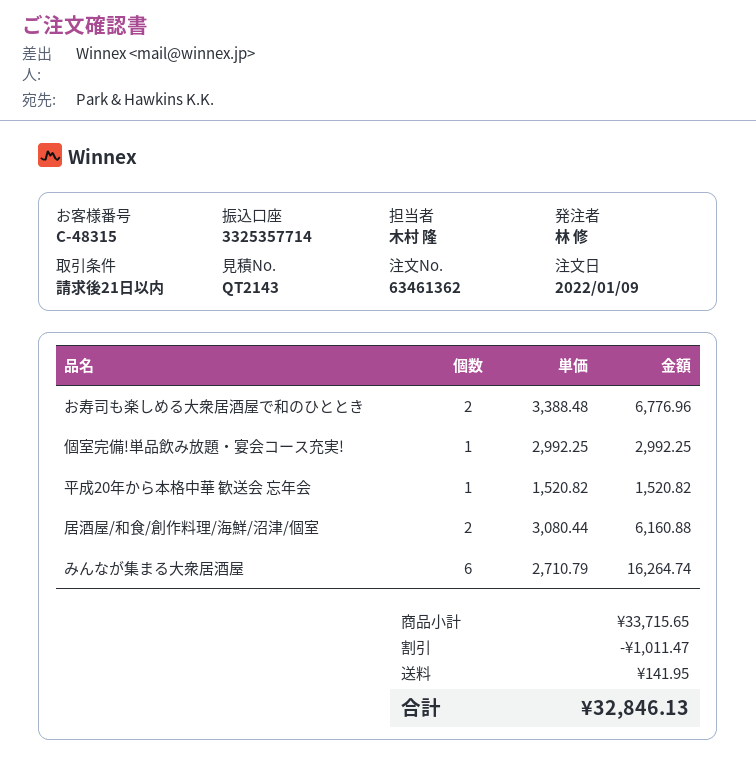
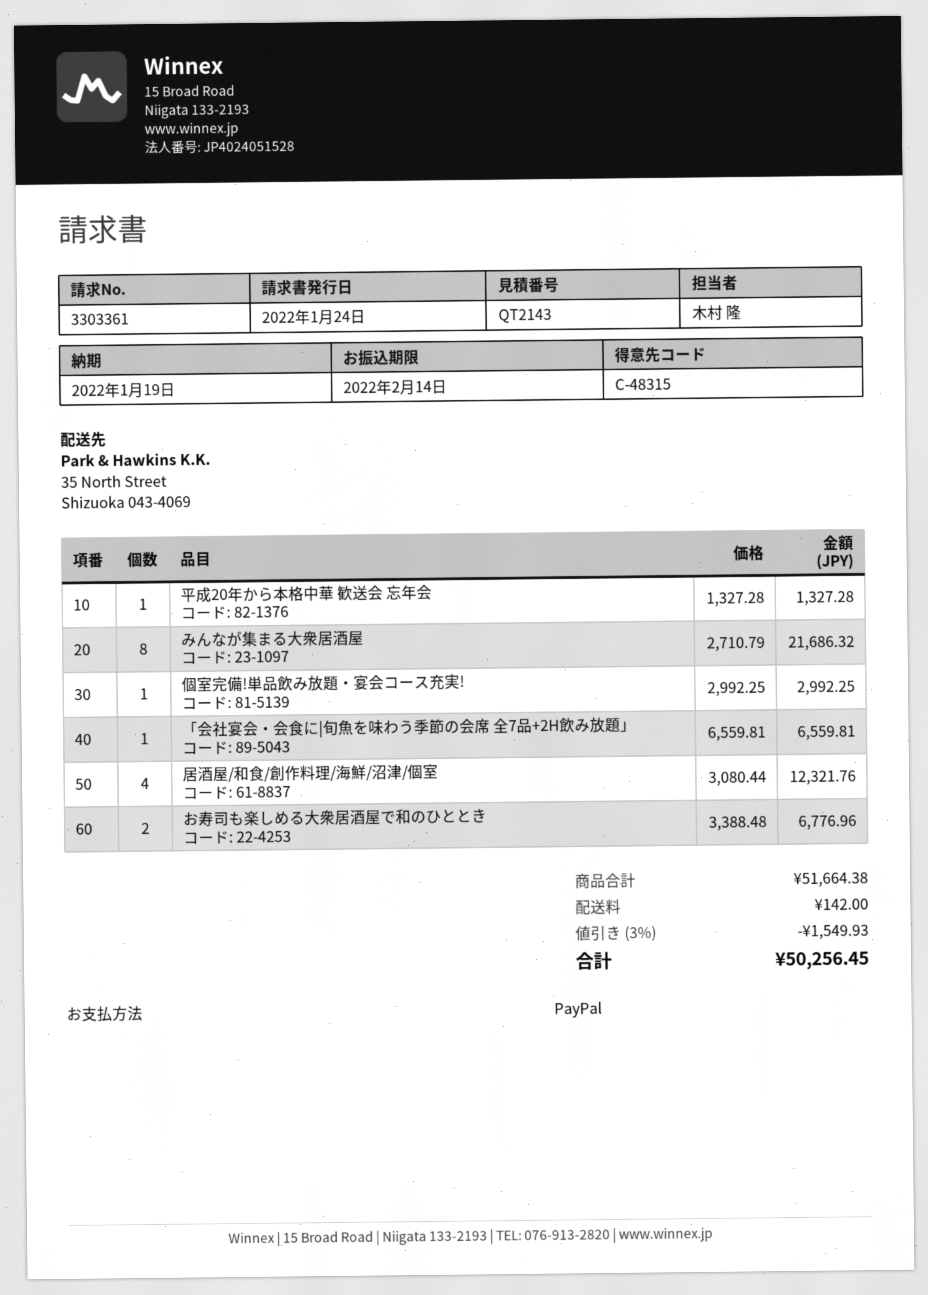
平成20年から本格中華 歓送会 忘年会: 1 x 1520.82 = 1520.82 -> 1 x 1327.28 = 1327.28
居酒屋/和食/創作料理/海鮮/沼津/個室: 2 x 3080.44 = 6160.88 -> 4 x 3080.44 = 12321.76
みんなが集まる大衆居酒屋: 6 x 2710.79 = 16264.74 -> 8 x 2710.79 = 21686.32
「会社宴会・会食に|旬魚を味わう季節の会席 全7品+2H飲み放題」: none -> 1 x 6559.81 = 6559.81
subtotal: 33715.65 -> 51664.38
discount: 1011.47 -> 1549.93
shipping: 141.95 -> 142.00
total: 32846.13 -> 50256.45

